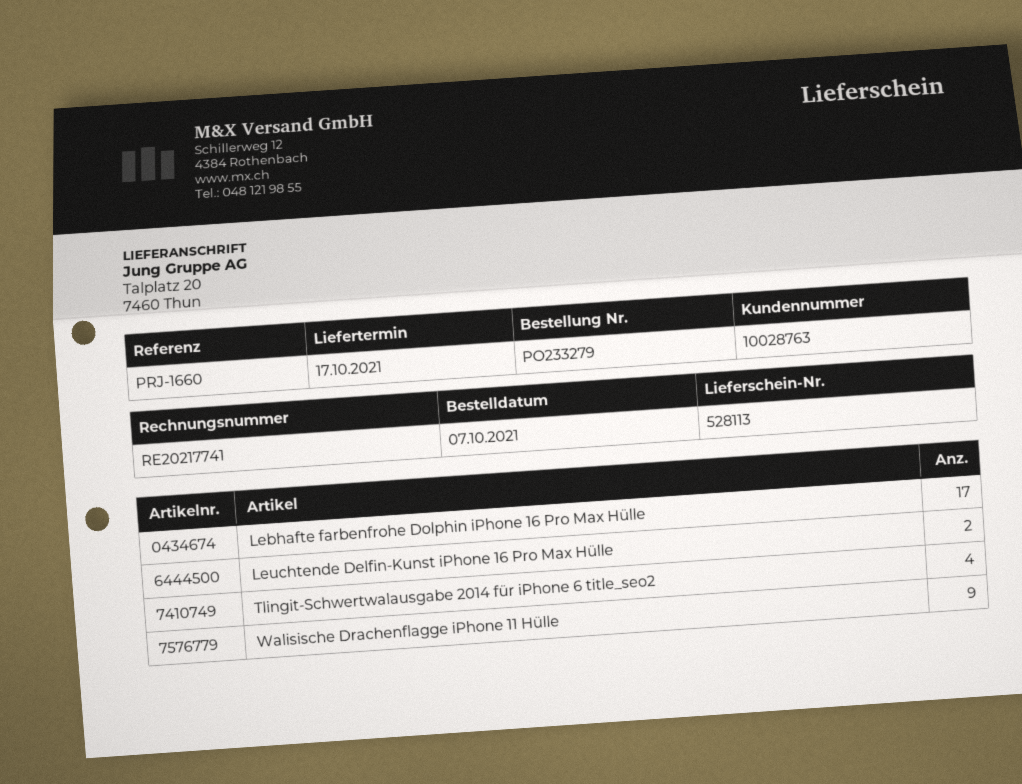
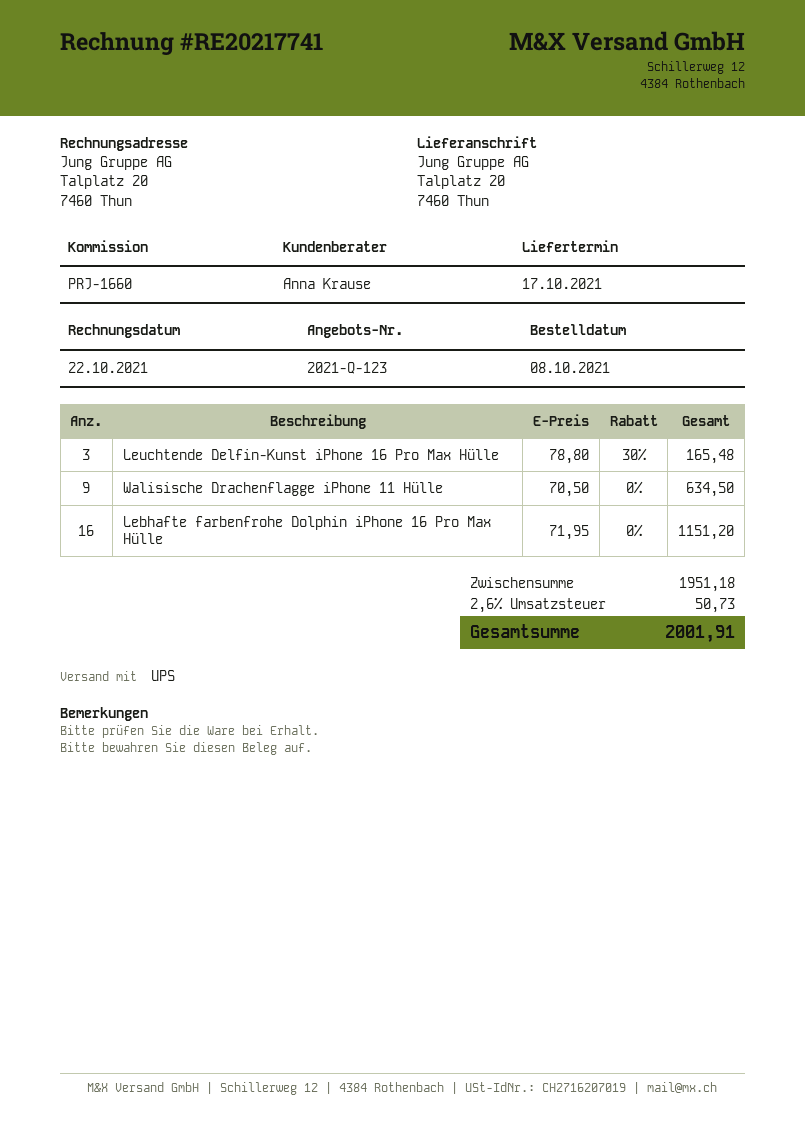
order date: 2021-10-07 -> 2021-10-08
Lebhafte farbenfrohe Dolphin iPhone 16 Pro Max Hülle: 17 -> 16
Leuchtende Delfin-Kunst iPhone 16 Pro Max Hülle: 2 -> 3
Tlingit-Schwertwalausgabe 2014 für iPhone 6 title_seo2: 4 -> none

